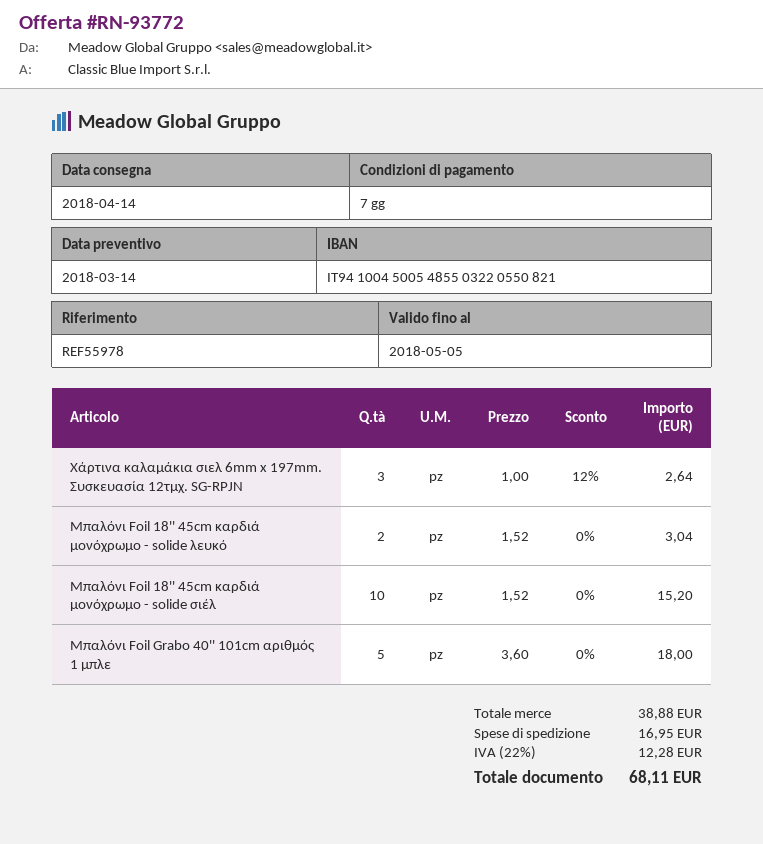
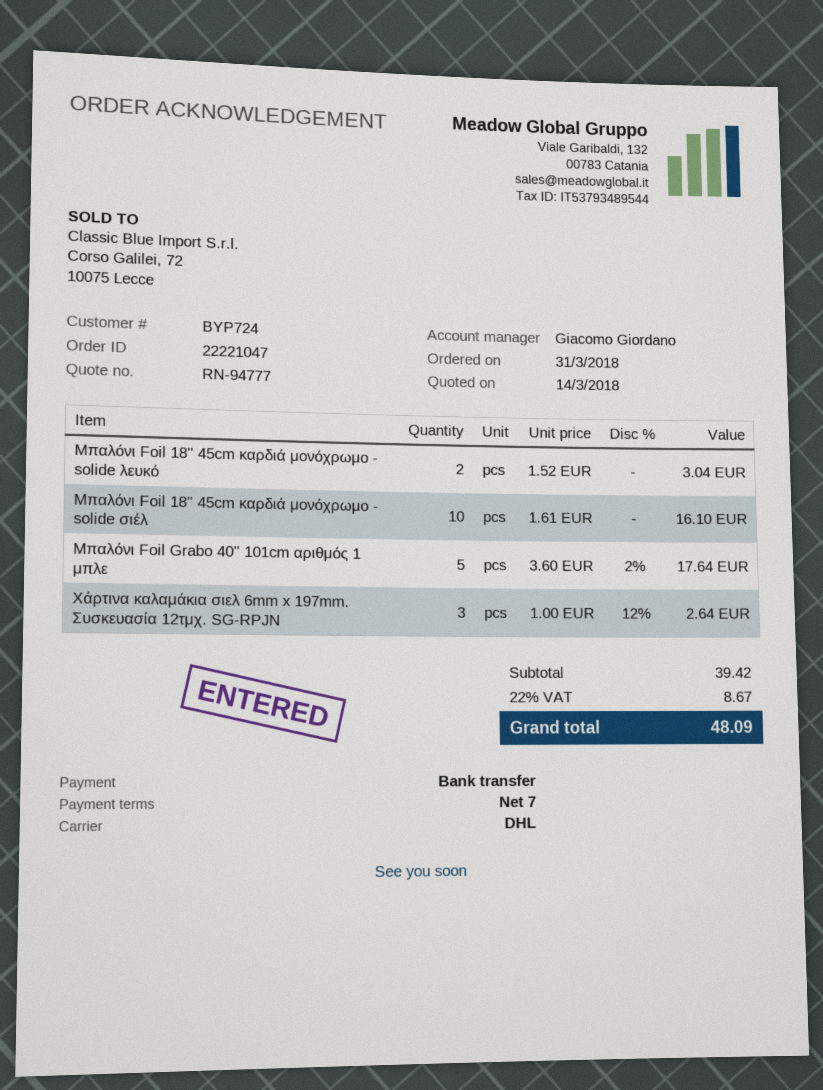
quote number: RN-93772 -> RN-94777
Μπαλόνι Foil 18'' 45cm καρδιά μονόχρωμο - solide σιέλ: 10 x 1.52 = 15.20 -> 10 x 1.61 = 16.10
Μπαλόνι Foil Grabo 40'' 101cm αριθμός 1 μπλε: 5 x 3.60 = 18.00 -> 5 x 3.60 - 2% = 17.64
subtotal: 38.88 -> 39.42
shipping: 16.95 -> none
tax: 22% = 12.28 -> 22% = 8.67
total: 68.11 -> 48.09

